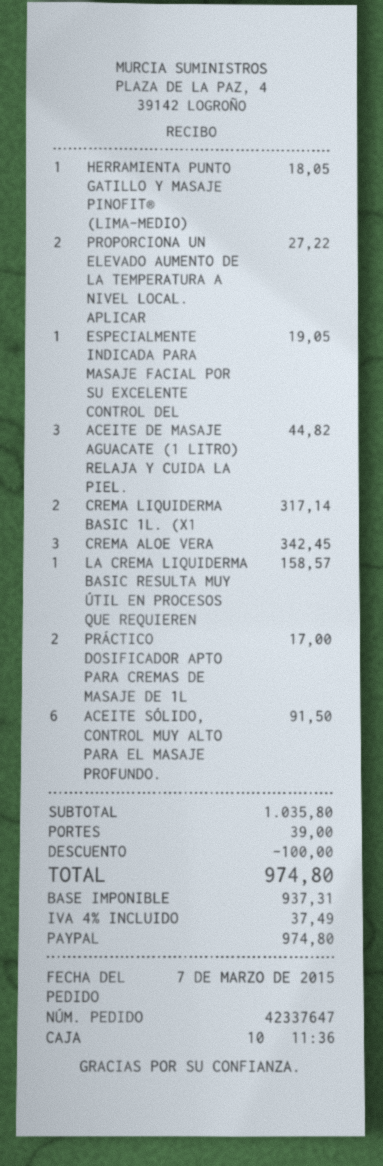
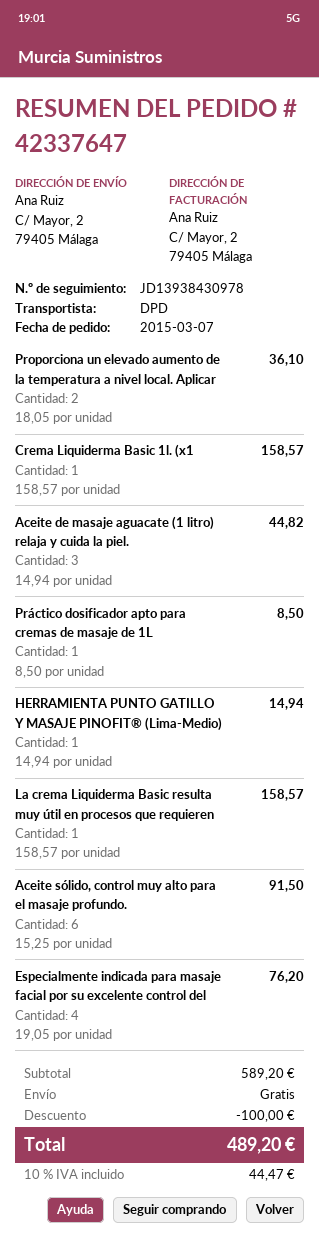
HERRAMIENTA PUNTO GATILLO Y MASAJE PINOFIT® (LIMA-MEDIO): 1 for 18.05 -> 1 for 14.94
PROPORCIONA UN ELEVADO AUMENTO DE LA TEMPERATURA A NIVEL LOCAL. APLICAR: 2 for 27.22 -> 2 for 36.10
ESPECIALMENTE INDICADA PARA MASAJE FACIAL POR SU EXCELENTE CONTROL DEL: 1 for 19.05 -> 4 for 76.20
CREMA LIQUIDERMA BASIC 1L. (X1: 2 for 317.14 -> 1 for 158.57
CREMA ALOE VERA: 3 for 342.45 -> none
PRÁCTICO DOSIFICADOR APTO PARA CREMAS DE MASAJE DE 1L: 2 for 17.00 -> 1 for 8.50
subtotal: 1035.80 -> 589.20
shipping: 39.00 -> 0.00
tax: 4% = 37.49 -> 10% = 44.47
total: 974.80 -> 489.20

